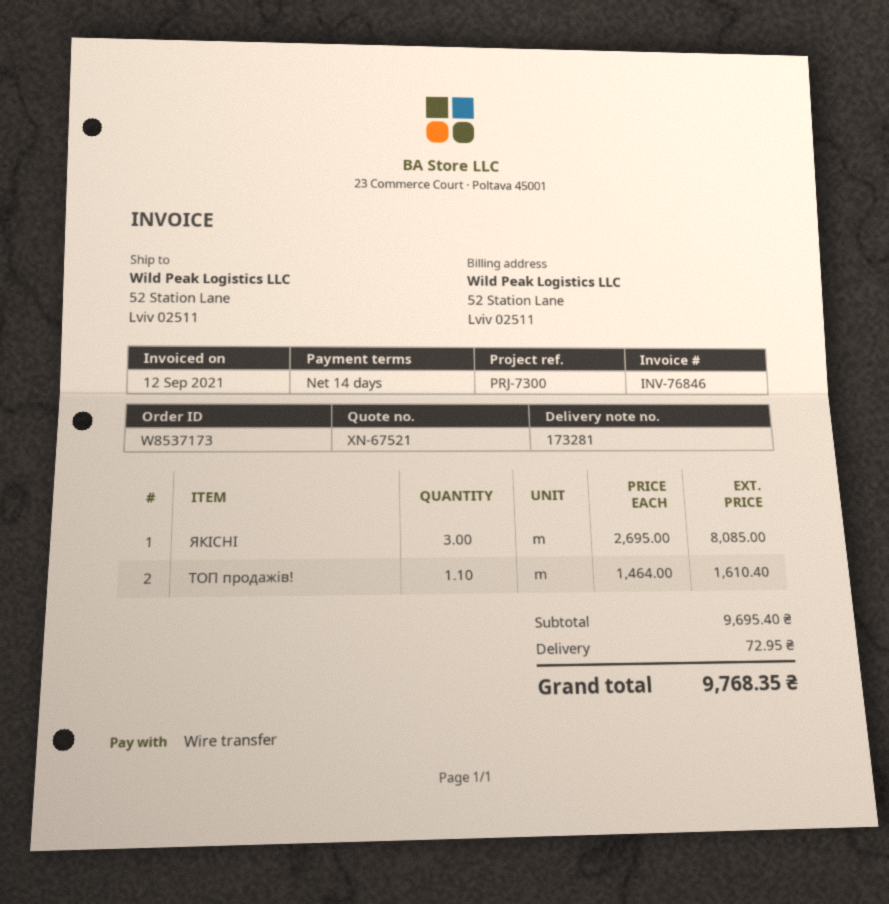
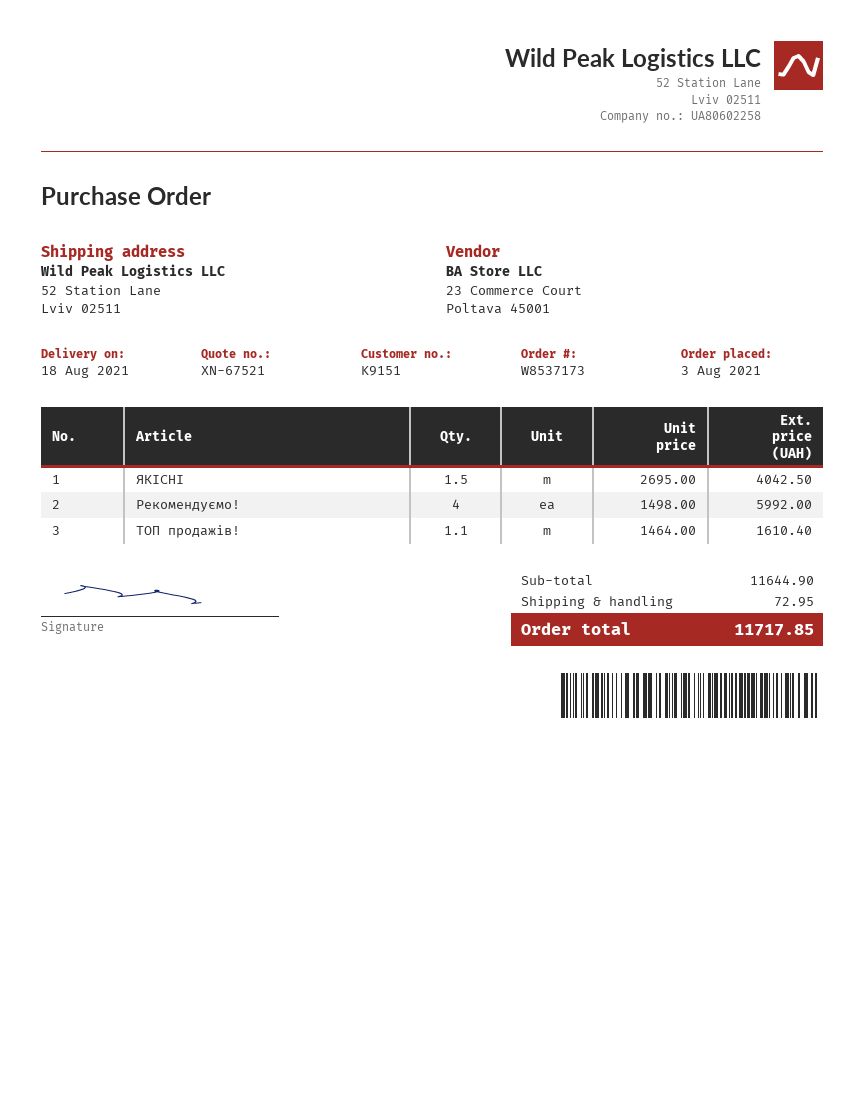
ЯКІСНІ: 3 x 2695.00 = 8085.00 -> 1.5 x 2695.00 = 4042.50
Рекомендуємо!: none -> 4 x 1498.00 = 5992.00
subtotal: 9695.40 -> 11644.90
total: 9768.35 -> 11717.85

